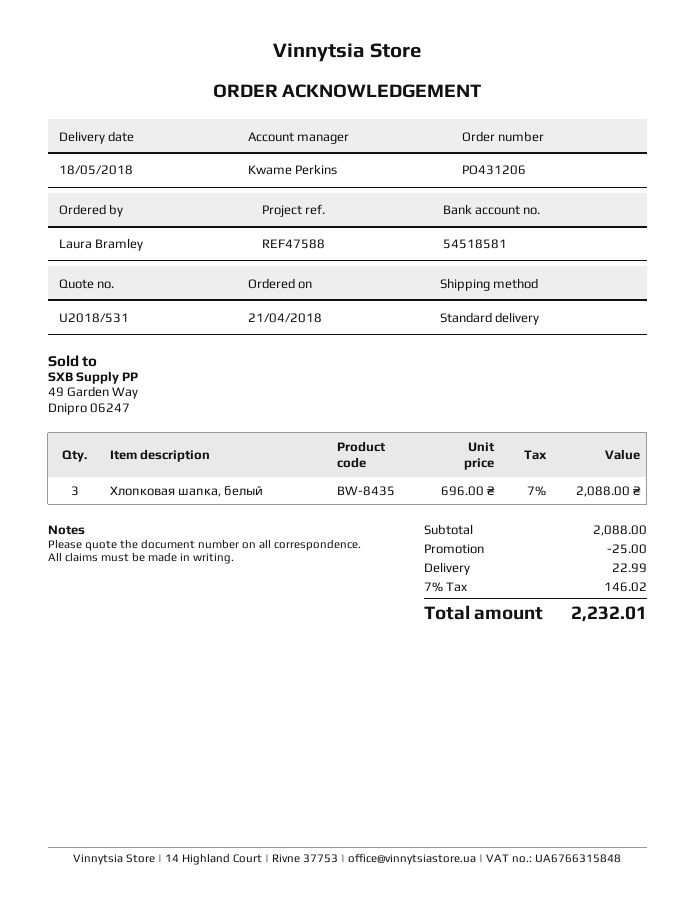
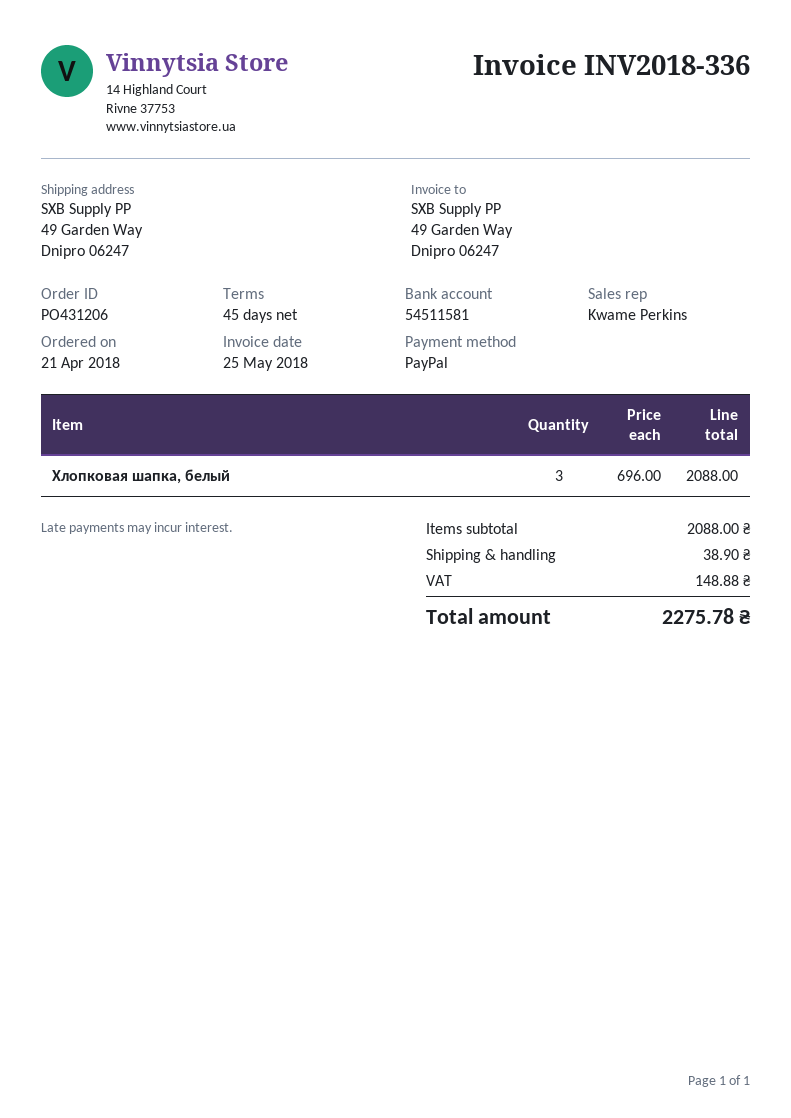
bank account: 54518581 -> 54511581
discount: 25.00 -> none
shipping: 22.99 -> 38.90
tax: 146.02 -> 148.88
total: 2232.01 -> 2275.78

